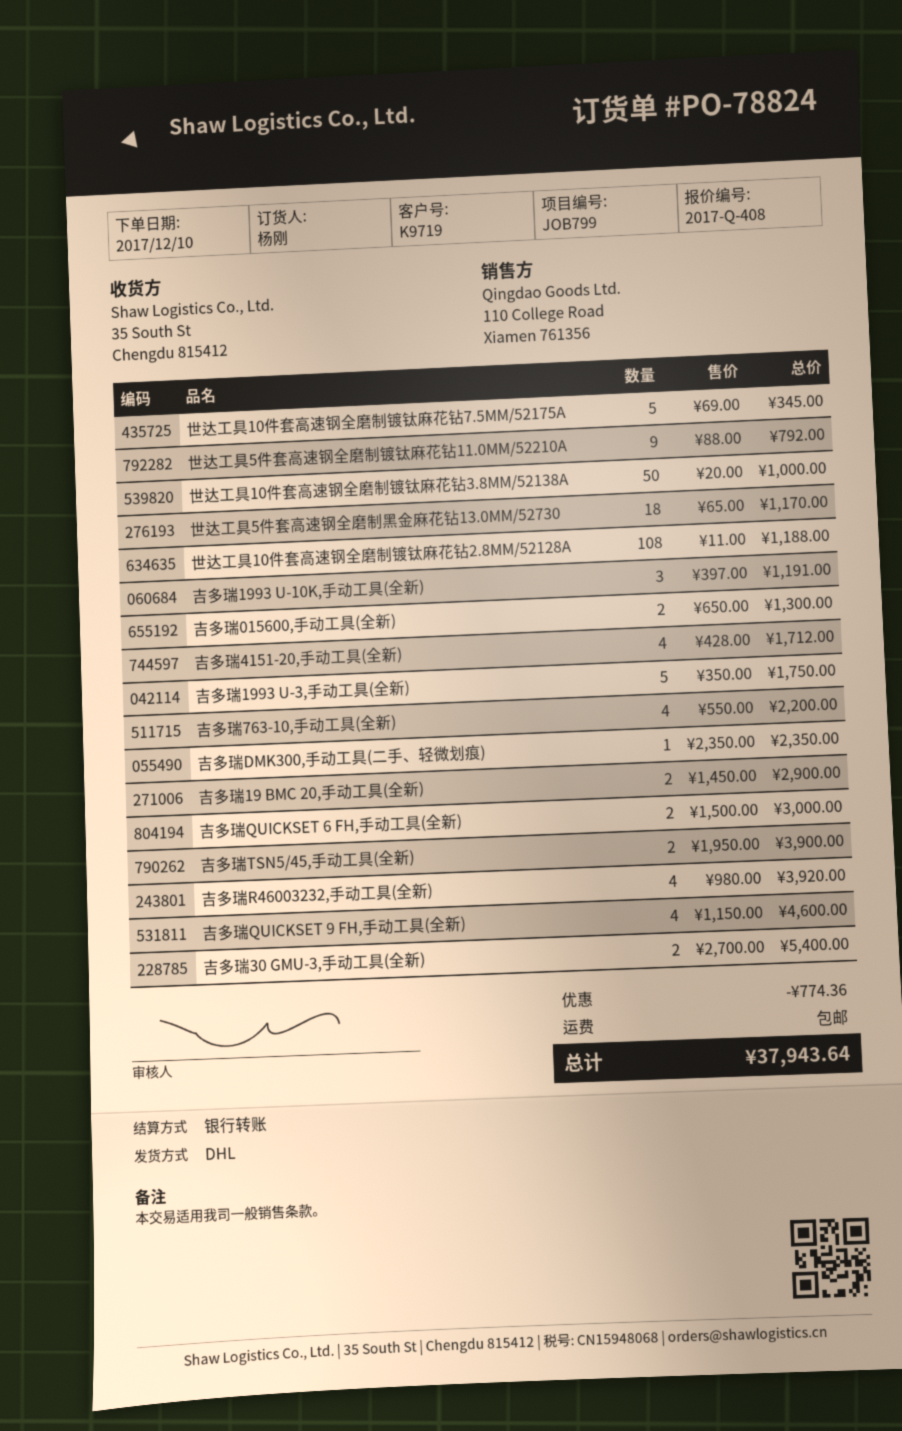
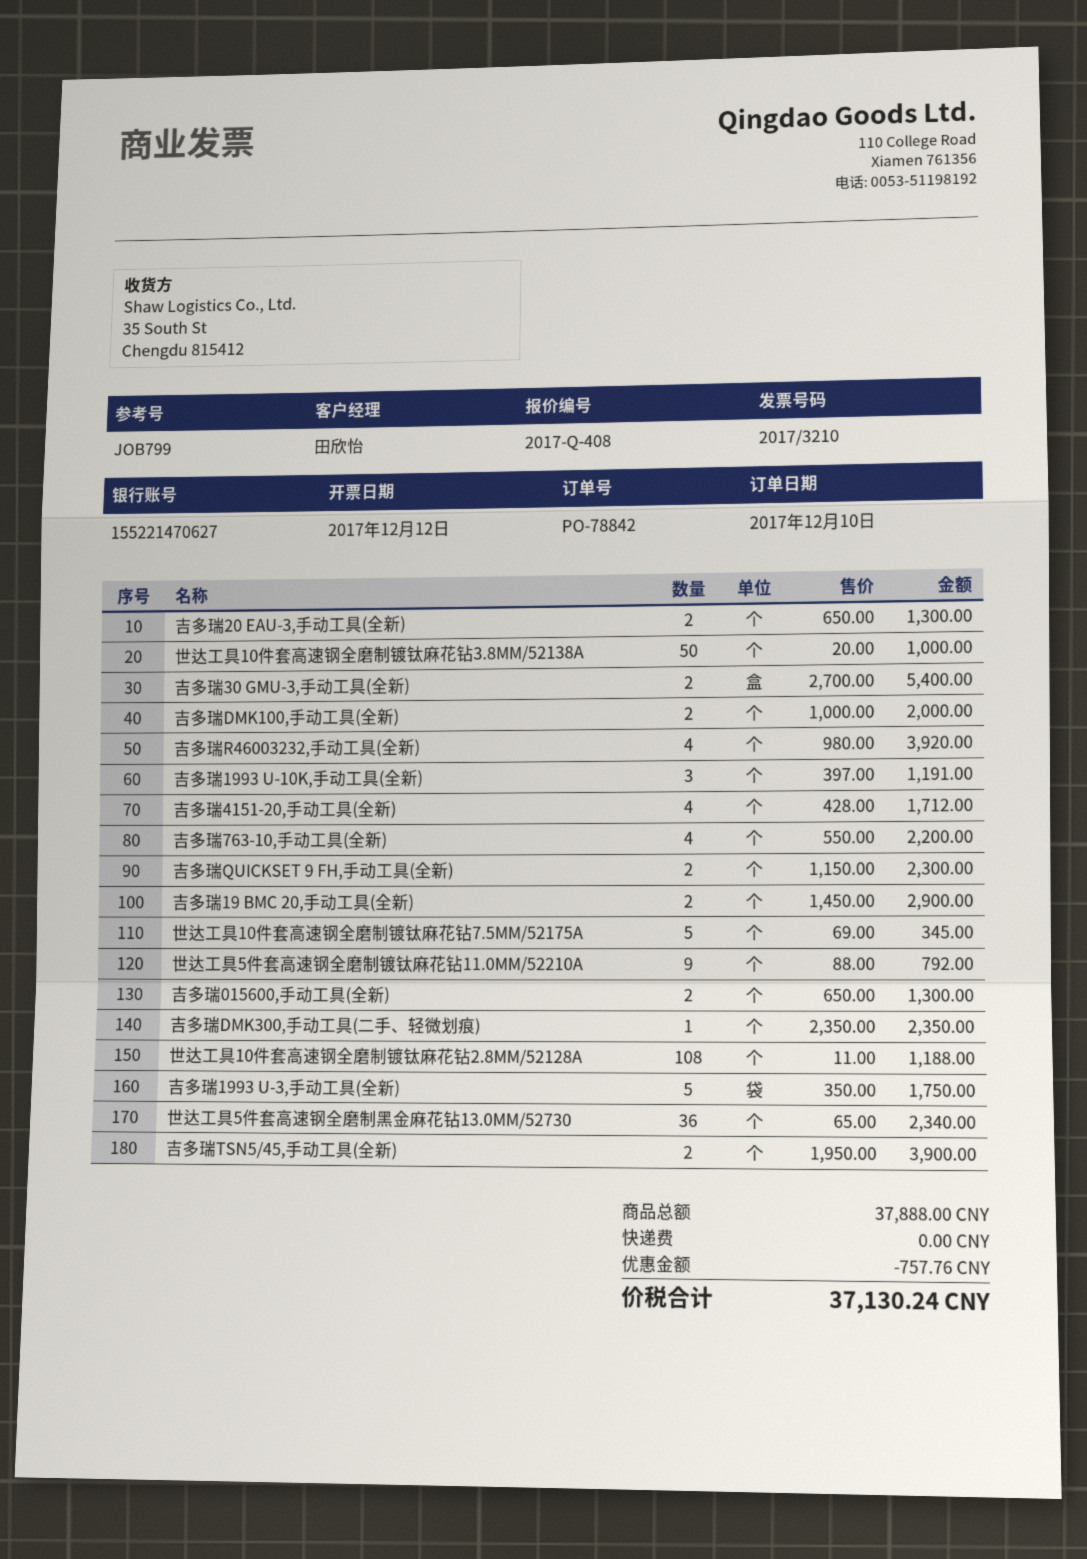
order number: PO-78824 -> PO-78842
世达工具5件套高速钢全磨制黑金麻花钻13.0MM/52730: 18 x 65.00 = 1170.00 -> 36 x 65.00 = 2340.00
吉多瑞QUICKSET 6 FH,手动工具(全新): 2 x 1500.00 = 3000.00 -> none
吉多瑞QUICKSET 9 FH,手动工具(全新): 4 x 1150.00 = 4600.00 -> 2 x 1150.00 = 2300.00
吉多瑞20 EAU-3,手动工具(全新): none -> 2 x 650.00 = 1300.00
吉多瑞DMK100,手动工具(全新): none -> 2 x 1000.00 = 2000.00
discount: 774.36 -> 757.76
total: 37943.64 -> 37130.24

